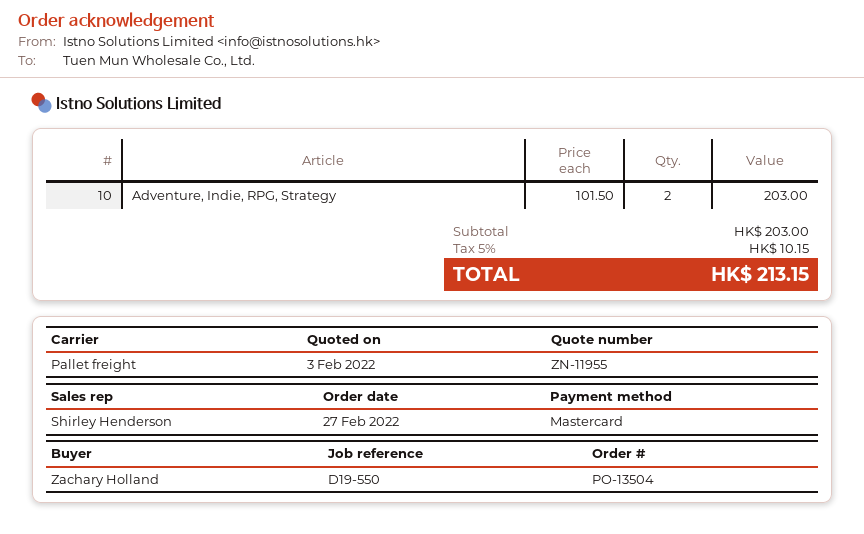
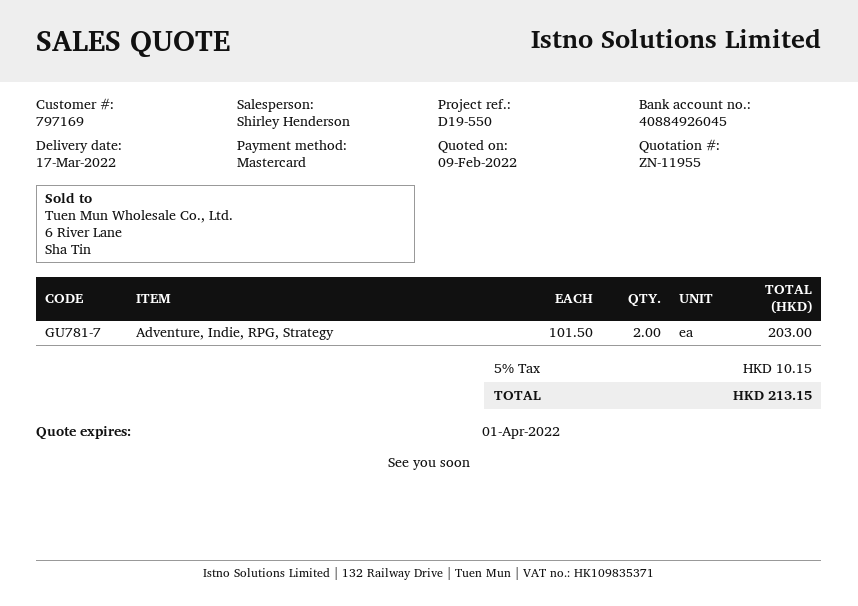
quote date: 2022-02-03 -> 2022-02-09

